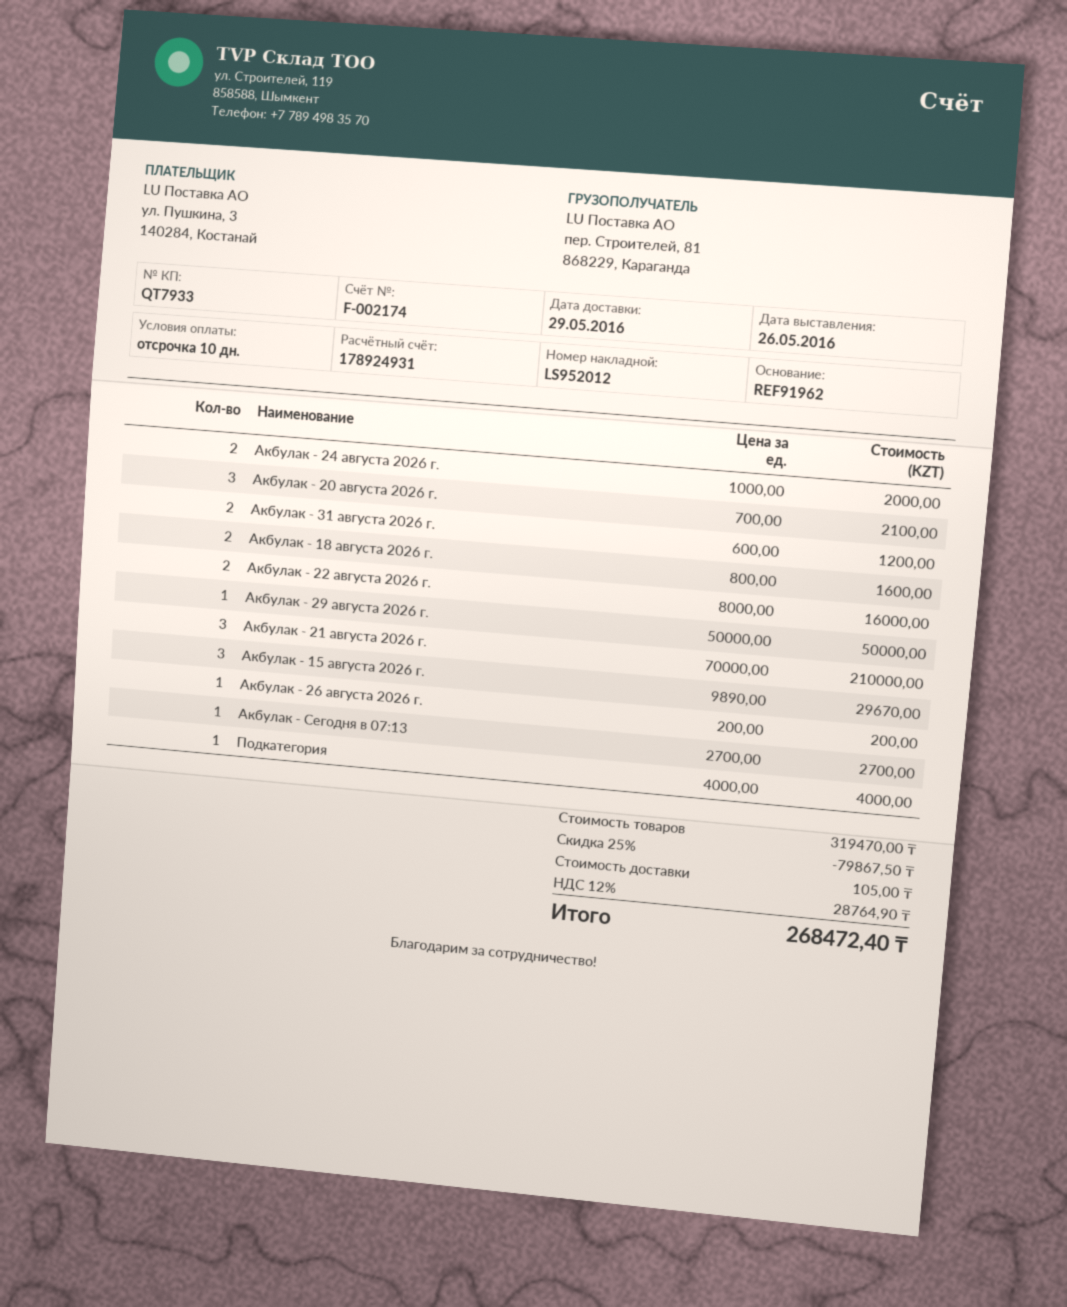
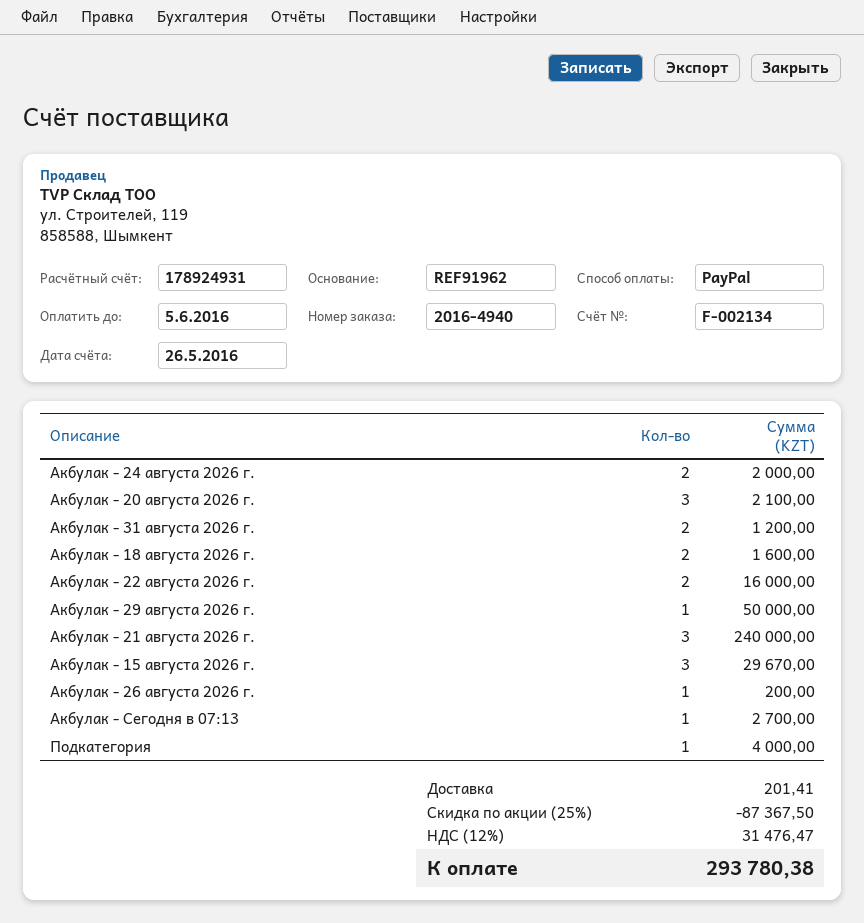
invoice number: F-002174 -> F-002134
Акбулак - 21 августа 2026 г.: 3 for 210000.00 -> 3 for 240000.00
discount: 25% = 79867.50 -> 25% = 87367.50
shipping: 105.00 -> 201.41
tax: 12% = 28764.90 -> 12% = 31476.47
total: 268472.40 -> 293780.38

